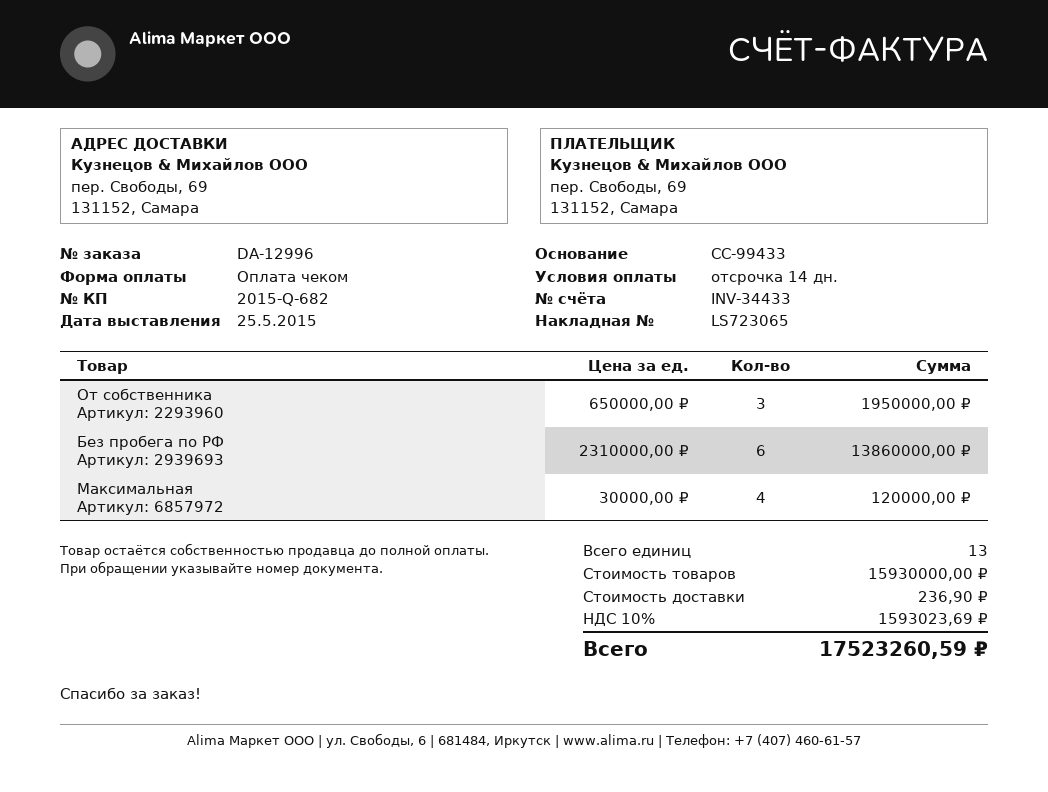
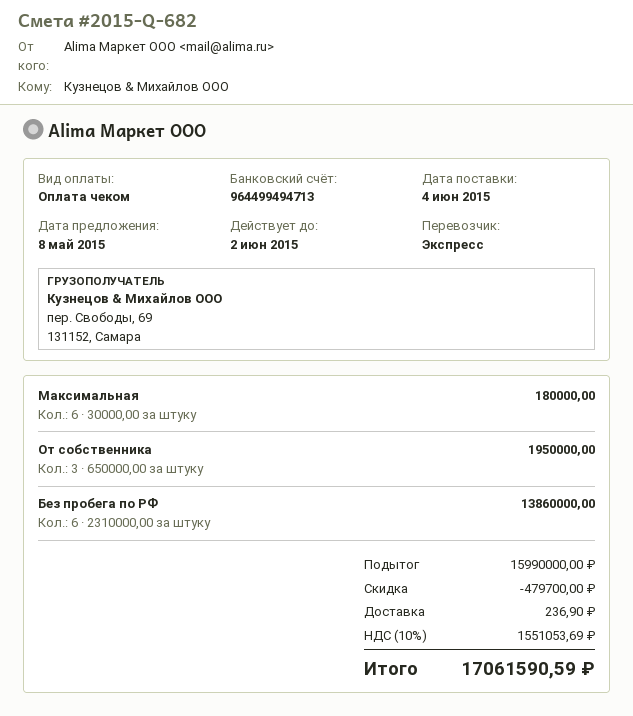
Максимальная: 4 x 30000.00 = 120000.00 -> 6 x 30000.00 = 180000.00
subtotal: 15930000.00 -> 15990000.00
discount: none -> 479700.00
tax: 10% = 1593023.69 -> 10% = 1551053.69
total: 17523260.59 -> 17061590.59

